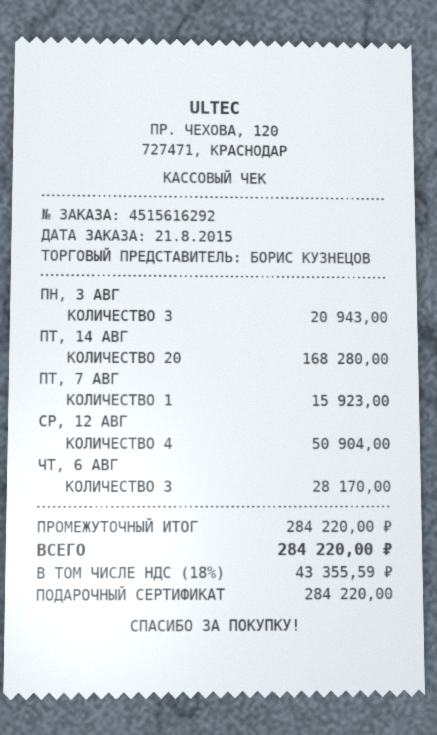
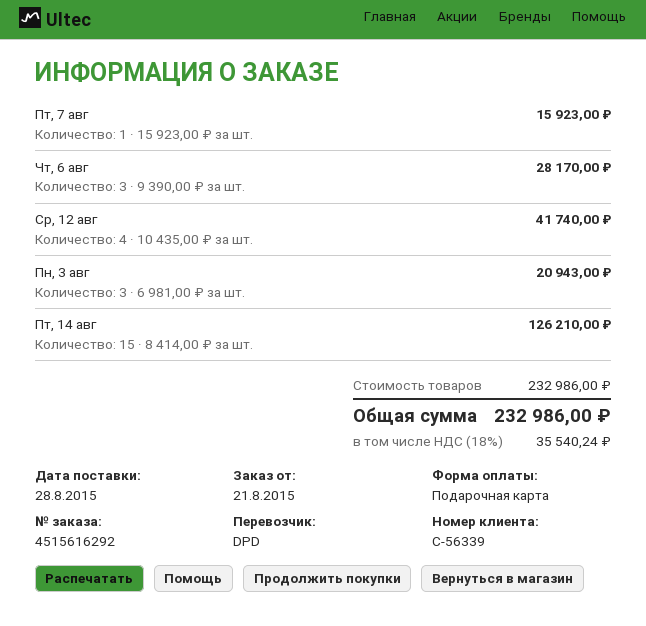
ПТ, 14 АВГ: 20 for 168280.00 -> 15 for 126210.00
СР, 12 АВГ: 4 for 50904.00 -> 4 for 41740.00
subtotal: 284220.00 -> 232986.00
tax: 18% = 43355.59 -> 18% = 35540.24
total: 284220.00 -> 232986.00

